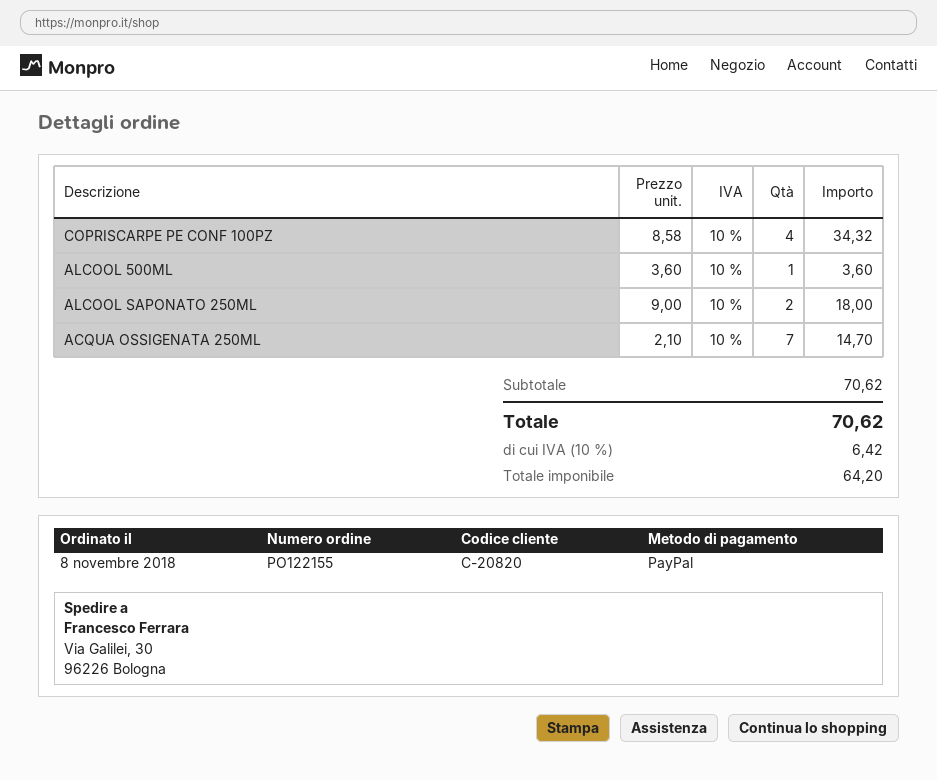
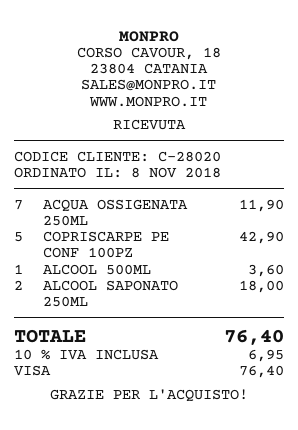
customer number: C-20820 -> C-28020
payment method: PayPal -> Visa
COPRISCARPE PE CONF 100PZ: 4 for 34.32 -> 5 for 42.90
ACQUA OSSIGENATA 250ML: 7 for 14.70 -> 7 for 11.90
tax: 10% = 6.42 -> 10% = 6.95
total: 70.62 -> 76.40

